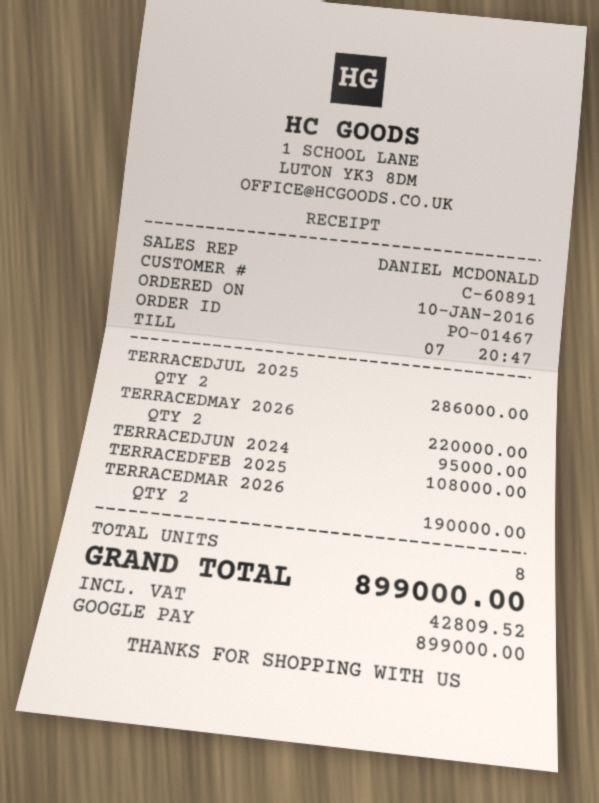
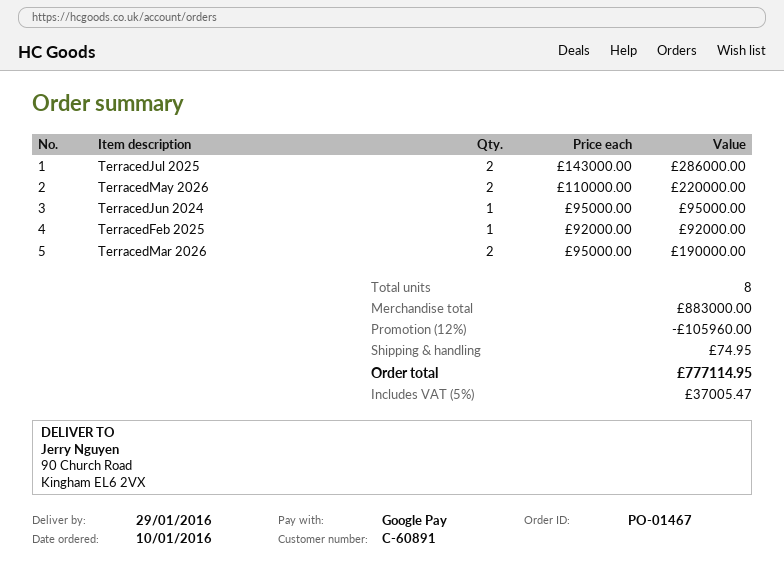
TERRACEDFEB 2025: 1 for 108000.00 -> 1 for 92000.00
discount: none -> 12% = 105960.00
shipping: none -> 74.95
tax: 42809.52 -> 37005.47
total: 899000.00 -> 777114.95

